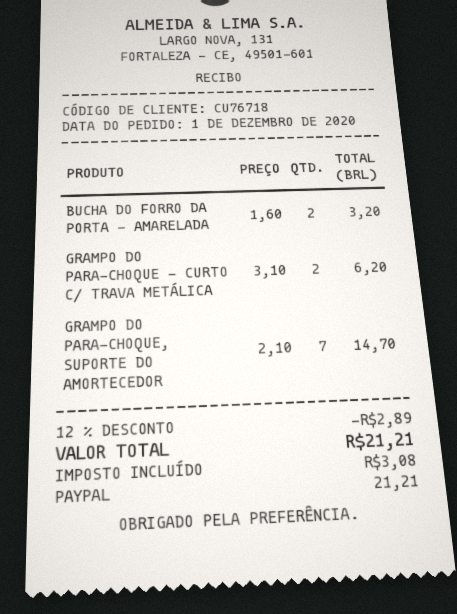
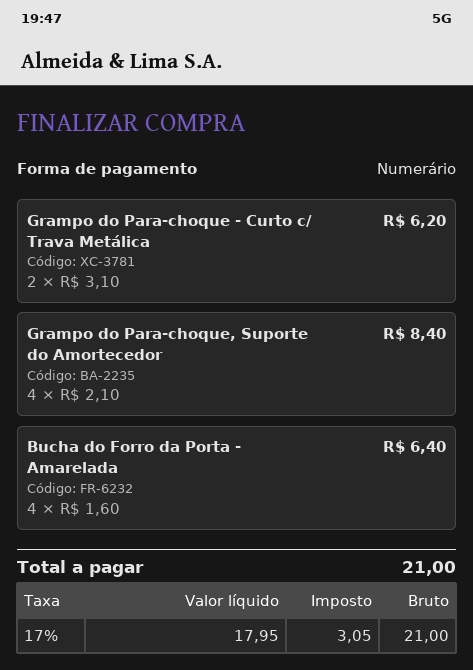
payment method: PayPal -> cash
BUCHA DO FORRO DA PORTA - AMARELADA: 2 x 1.60 = 3.20 -> 4 x 1.60 = 6.40
GRAMPO DO PARA-CHOQUE, SUPORTE DO AMORTECEDOR: 7 x 2.10 = 14.70 -> 4 x 2.10 = 8.40
discount: 12% = 2.89 -> none
tax: 3.08 -> 3.05
total: 21.21 -> 21.00

